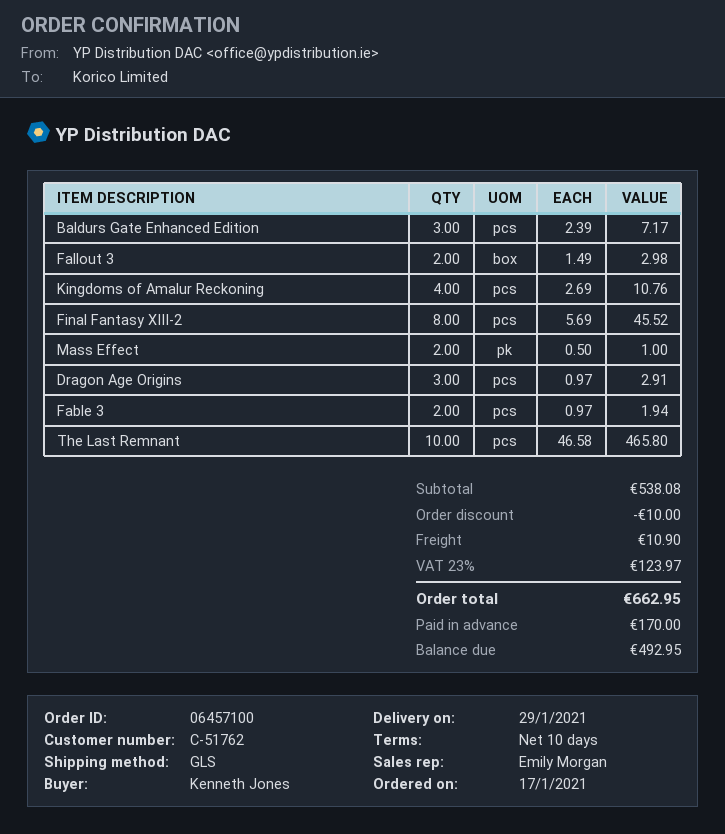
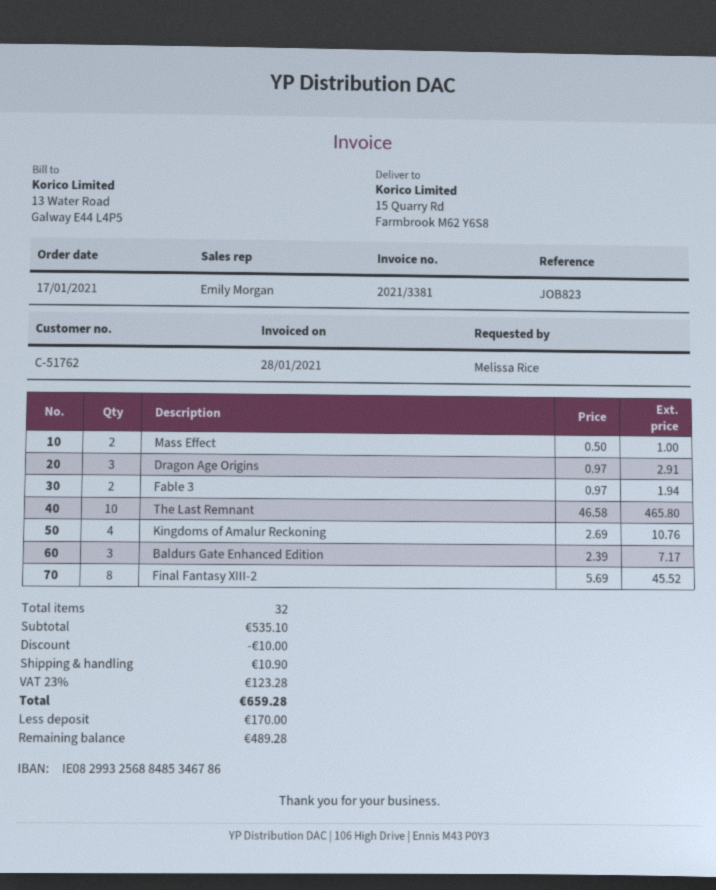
ordered by: Kenneth Jones -> Melissa Rice
Fallout 3: 2 x 1.49 = 2.98 -> none
subtotal: 538.08 -> 535.10
tax: 23% = 123.97 -> 23% = 123.28
total: 662.95 -> 659.28
balance: 492.95 -> 489.28

